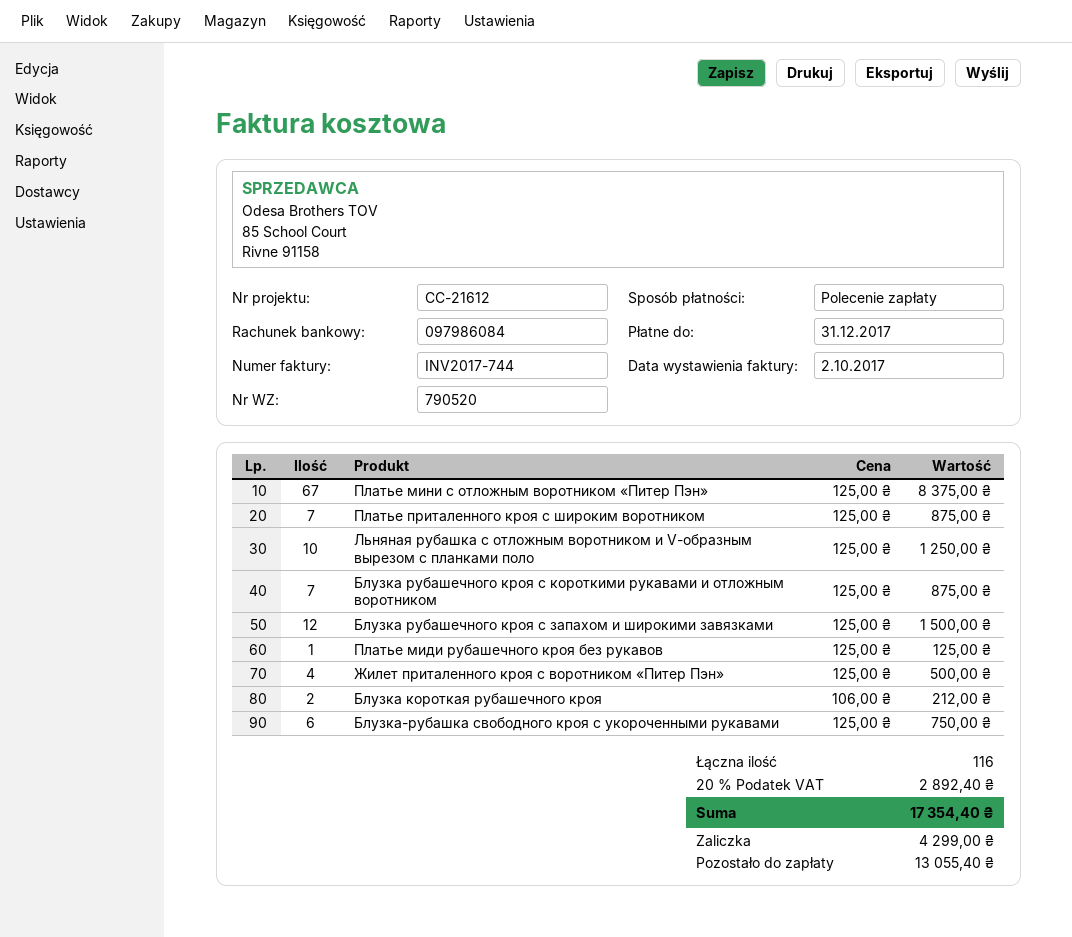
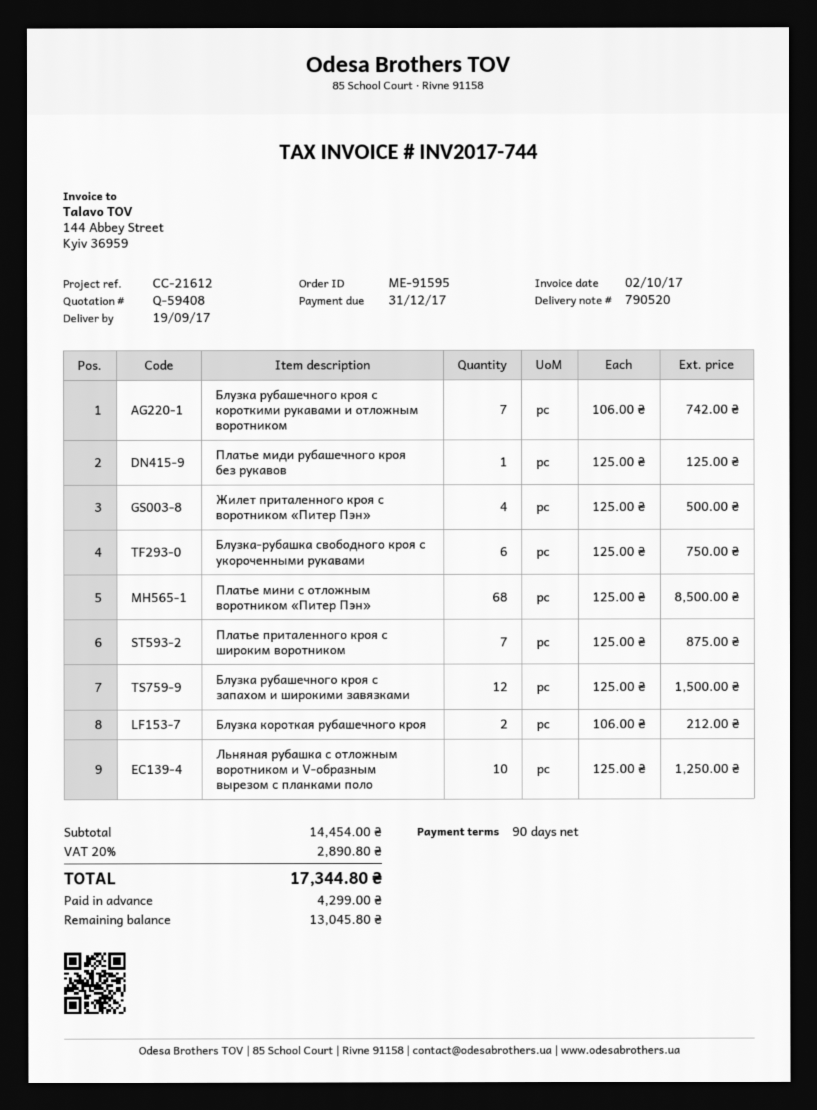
Платье мини с отложным воротником «Питер Пэн»: 67 x 125.00 = 8375.00 -> 68 x 125.00 = 8500.00
Блузка рубашечного кроя с короткими рукавами и отложным воротником: 7 x 125.00 = 875.00 -> 7 x 106.00 = 742.00
tax: 20% = 2892.40 -> 20% = 2890.80
total: 17354.40 -> 17344.80
balance: 13055.40 -> 13045.80

